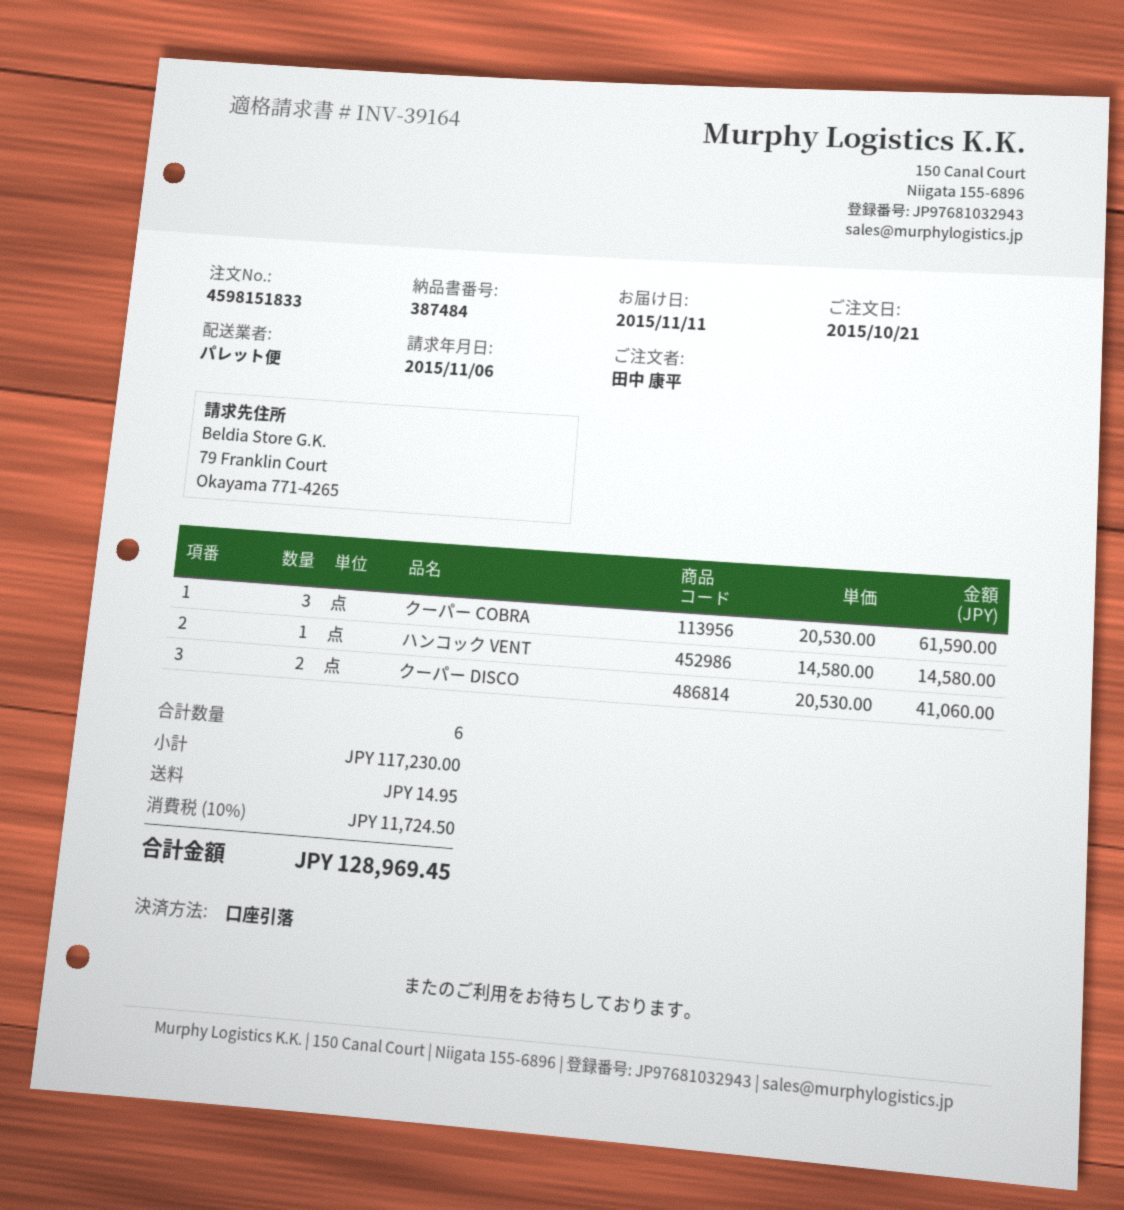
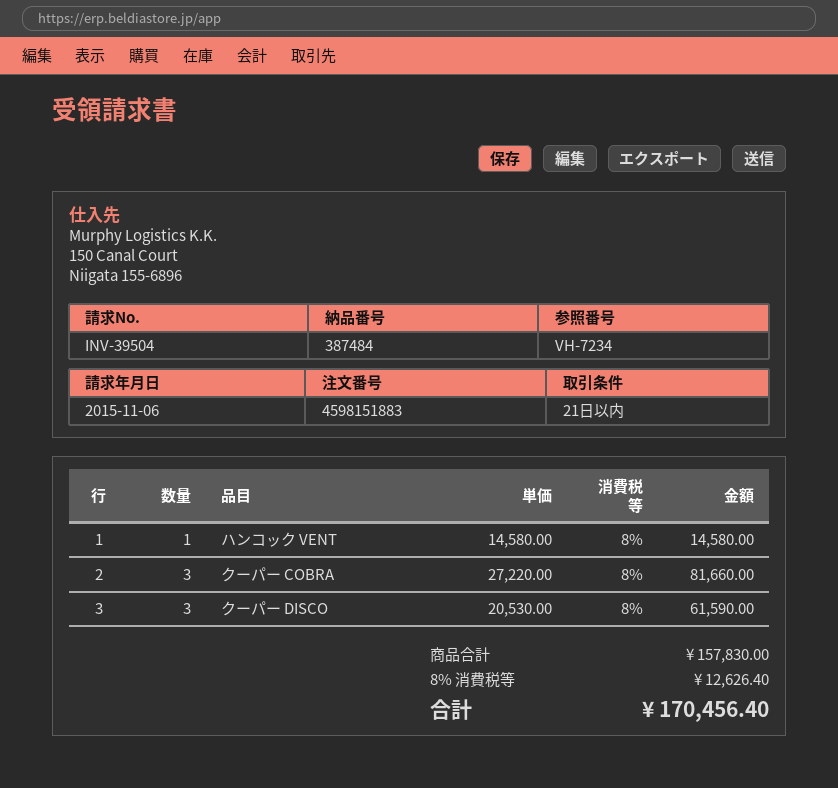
order number: 4598151833 -> 4598151883
invoice number: INV-39164 -> INV-39504
クーパー COBRA: 3 x 20530.00 = 61590.00 -> 3 x 27220.00 = 81660.00
クーパー DISCO: 2 x 20530.00 = 41060.00 -> 3 x 20530.00 = 61590.00
subtotal: 117230.00 -> 157830.00
shipping: 14.95 -> none
tax: 10% = 11724.50 -> 8% = 12626.40
total: 128969.45 -> 170456.40

